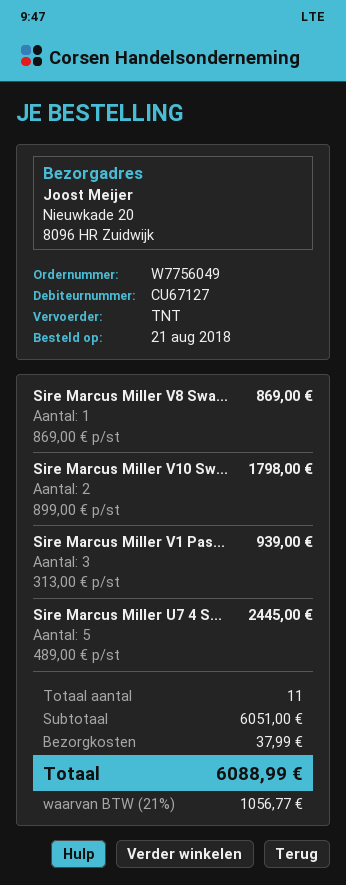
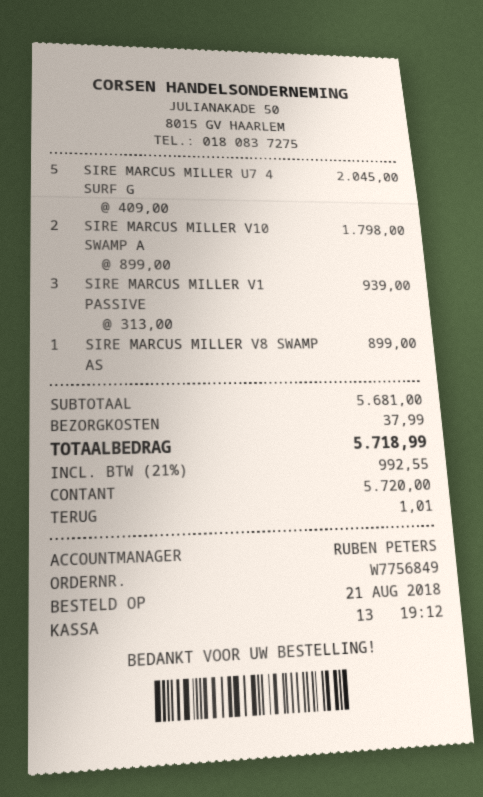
order number: W7756049 -> W7756849
Sire Marcus Miller V8 Swa...: 1 x 869.00 = 869.00 -> 1 x 899.00 = 899.00
Sire Marcus Miller U7 4 S...: 5 x 489.00 = 2445.00 -> 5 x 409.00 = 2045.00
subtotal: 6051.00 -> 5681.00
tax: 21% = 1056.77 -> 21% = 992.55
total: 6088.99 -> 5718.99

